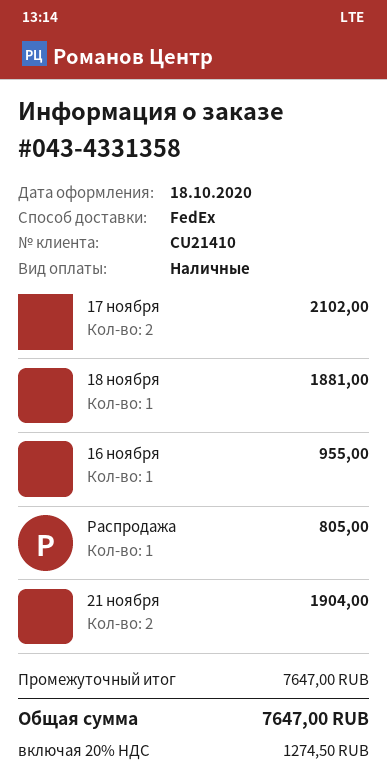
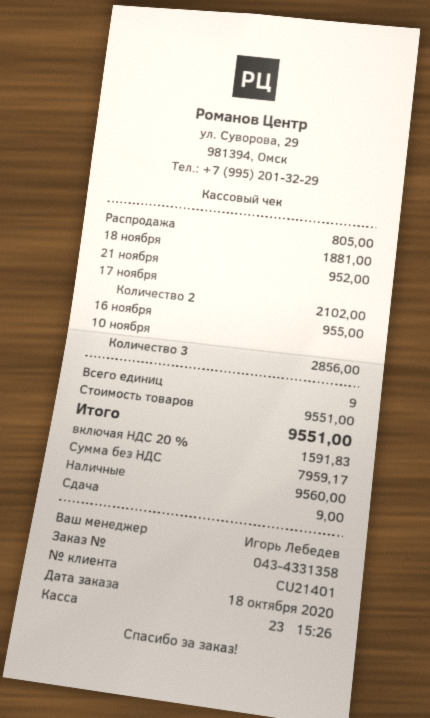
customer number: CU21410 -> CU21401
21 ноября: 2 for 1904.00 -> 1 for 952.00
10 ноября: none -> 3 for 2856.00
subtotal: 7647.00 -> 9551.00
tax: 20% = 1274.50 -> 20% = 1591.83
total: 7647.00 -> 9551.00

